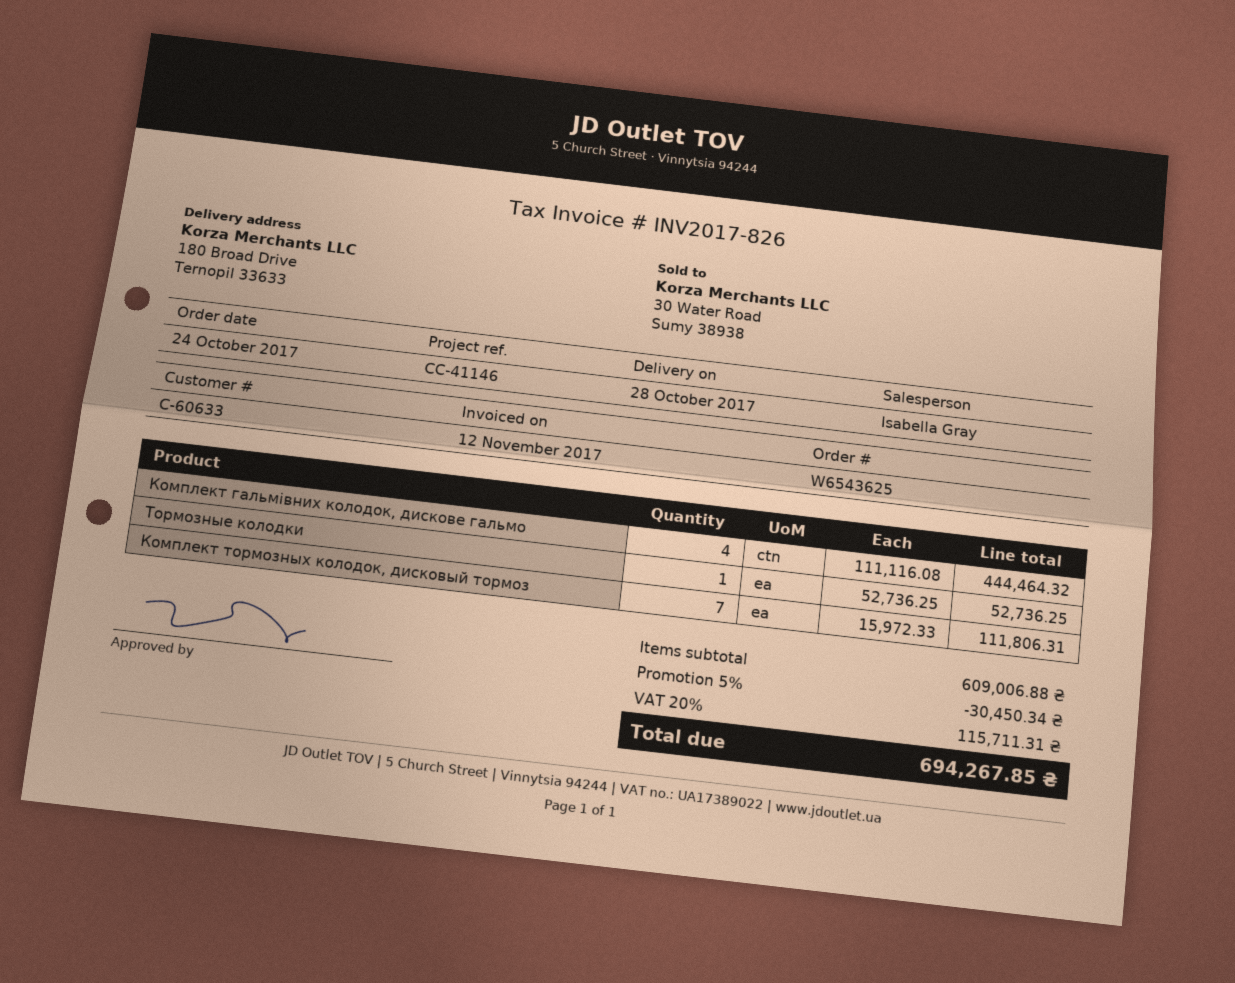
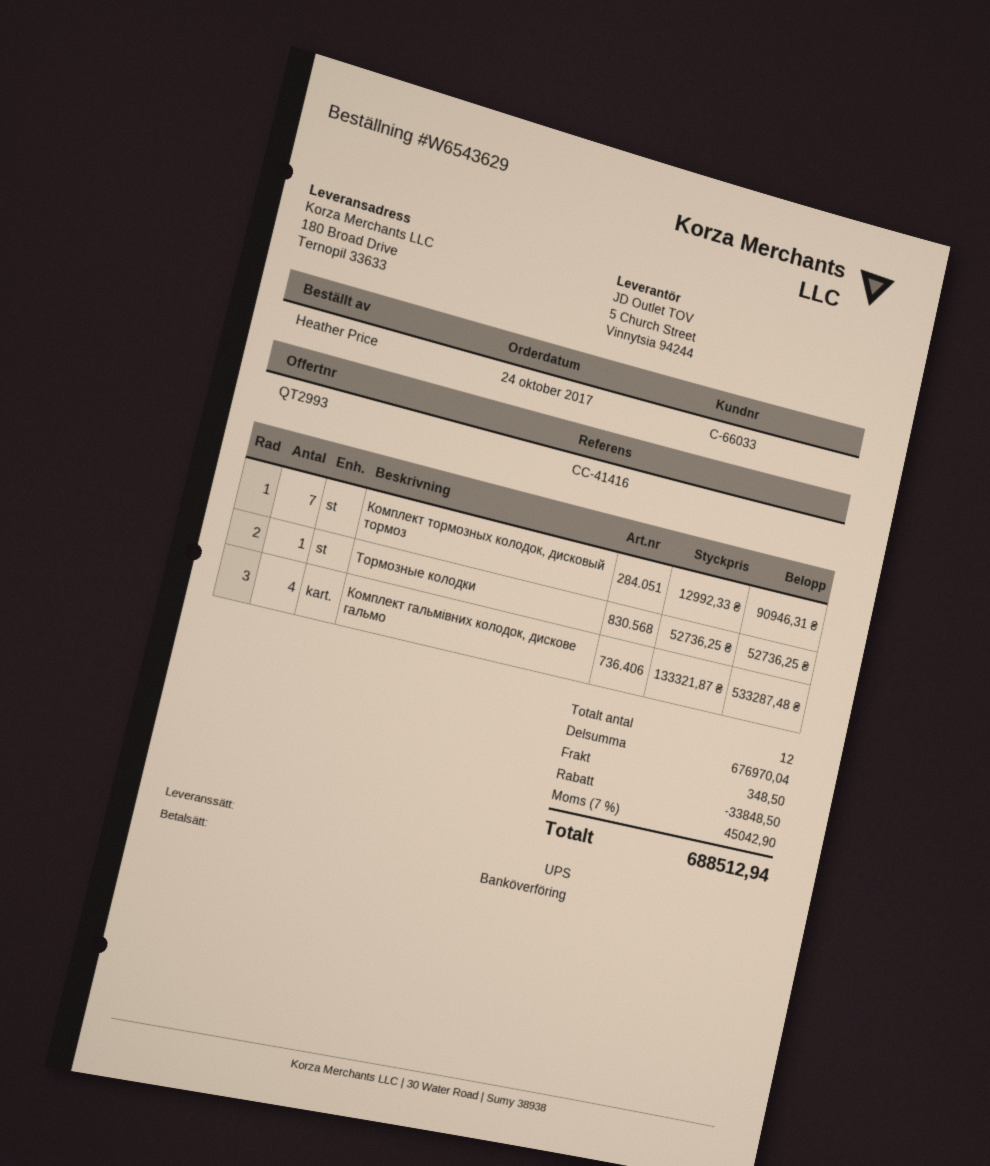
order number: W6543625 -> W6543629
customer number: C-60633 -> C-66033
reference: CC-41146 -> CC-41416
Комплект гальмівних колодок, дискове гальмо: 4 x 111116.08 = 444464.32 -> 4 x 133321.87 = 533287.48
Комплект тормозных колодок, дисковый тормоз: 7 x 15972.33 = 111806.31 -> 7 x 12992.33 = 90946.31
subtotal: 609006.88 -> 676970.04
discount: 30450.34 -> 33848.50
shipping: none -> 348.50
tax: 20% = 115711.31 -> 7% = 45042.90
total: 694267.85 -> 688512.94

